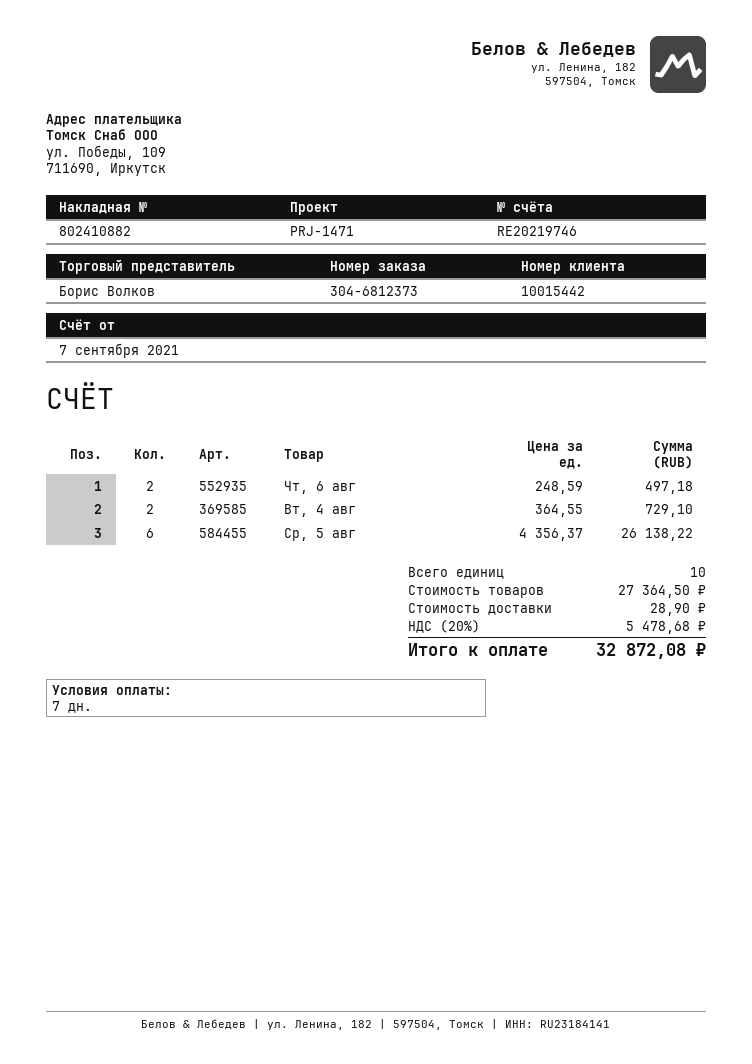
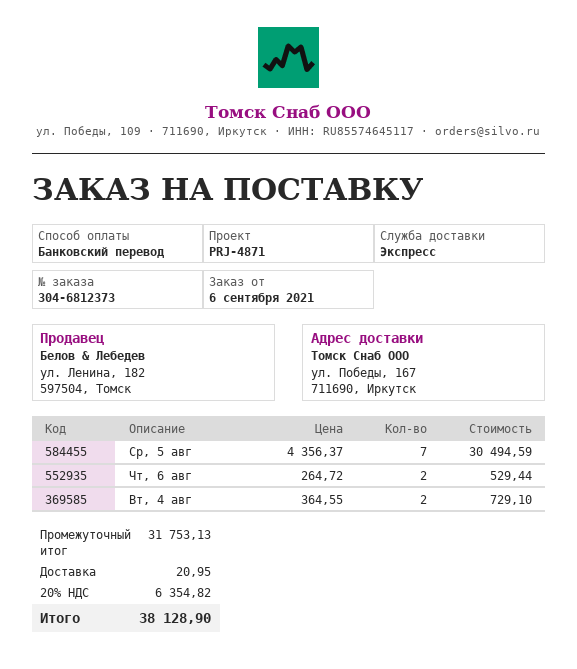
reference: PRJ-1471 -> PRJ-4871
Чт, 6 авг: 2 x 248.59 = 497.18 -> 2 x 264.72 = 529.44
Ср, 5 авг: 6 x 4356.37 = 26138.22 -> 7 x 4356.37 = 30494.59
subtotal: 27364.50 -> 31753.13
shipping: 28.90 -> 20.95
tax: 20% = 5478.68 -> 20% = 6354.82
total: 32872.08 -> 38128.90

